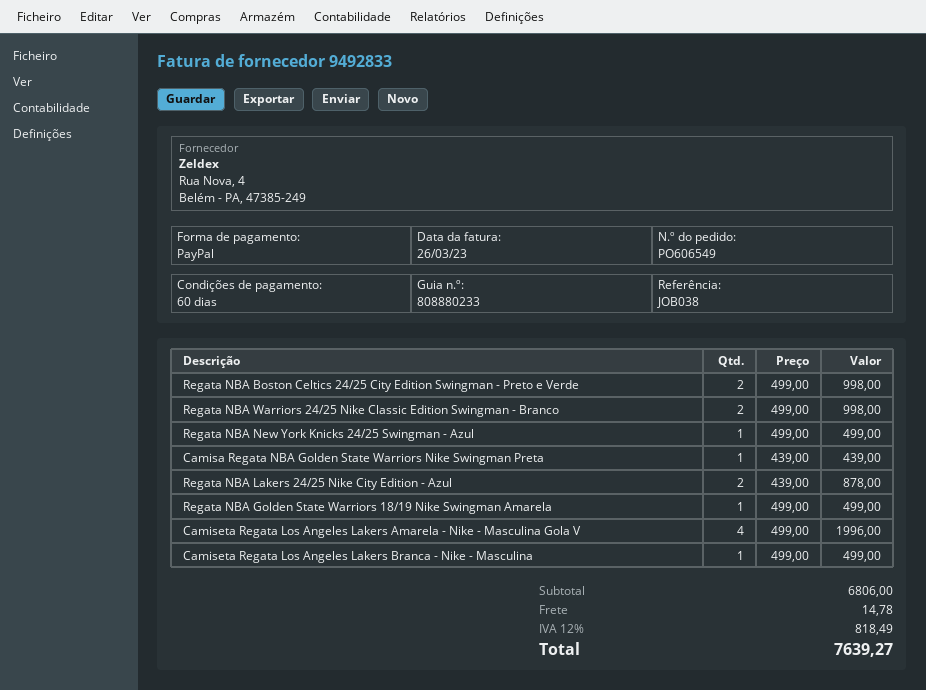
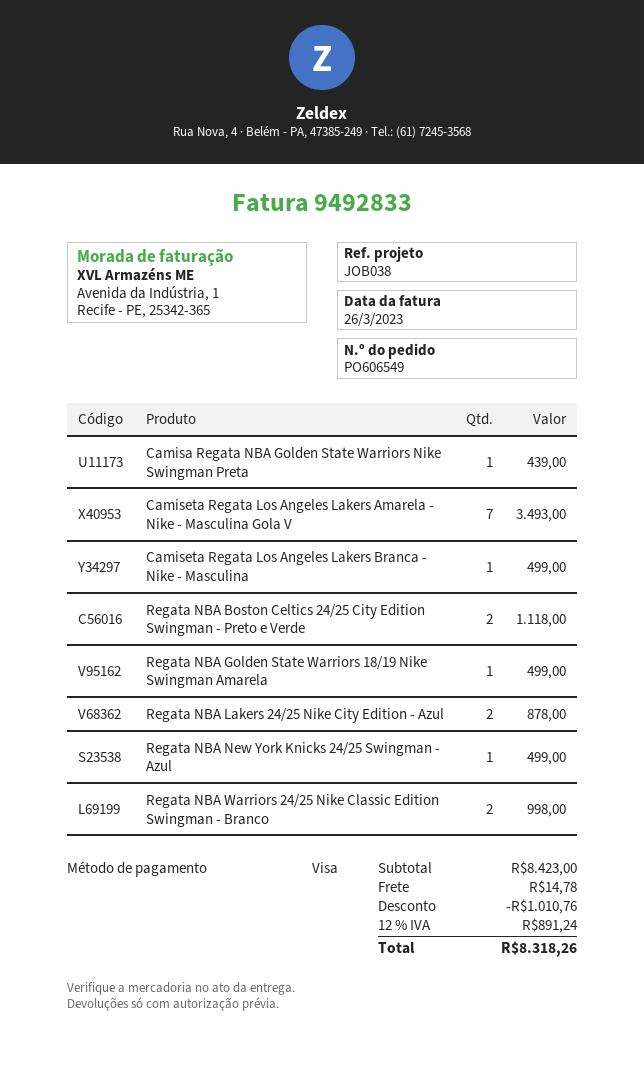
payment method: PayPal -> Visa
Regata NBA Boston Celtics 24/25 City Edition Swingman - Preto e Verde: 2 for 998.00 -> 2 for 1118.00
Camiseta Regata Los Angeles Lakers Amarela - Nike - Masculina Gola V: 4 for 1996.00 -> 7 for 3493.00
subtotal: 6806.00 -> 8423.00
discount: none -> 1010.76
tax: 12% = 818.49 -> 12% = 891.24
total: 7639.27 -> 8318.26

